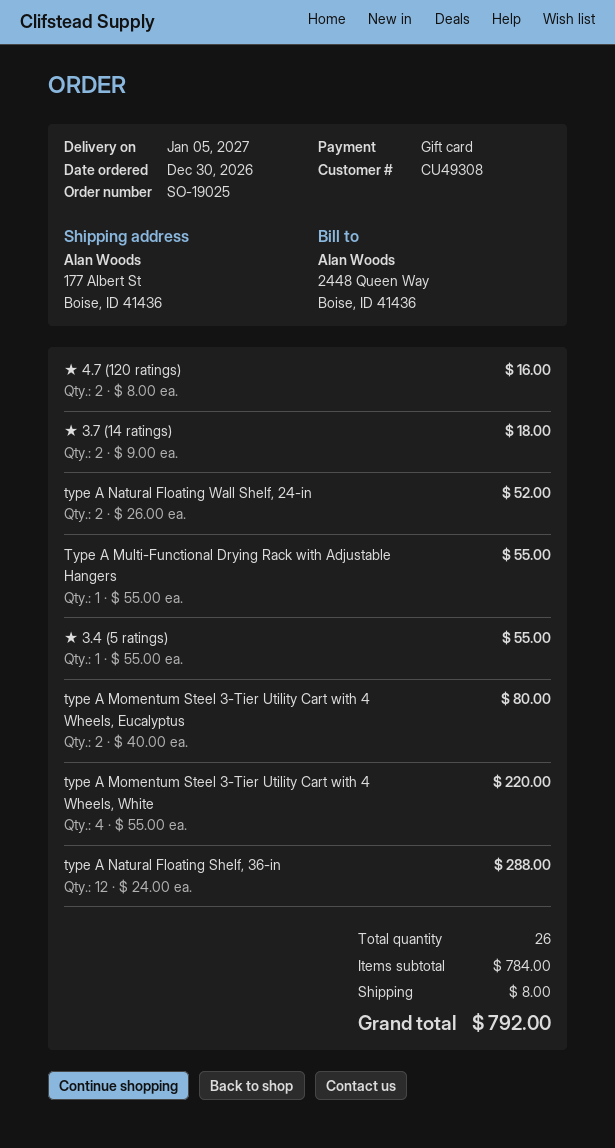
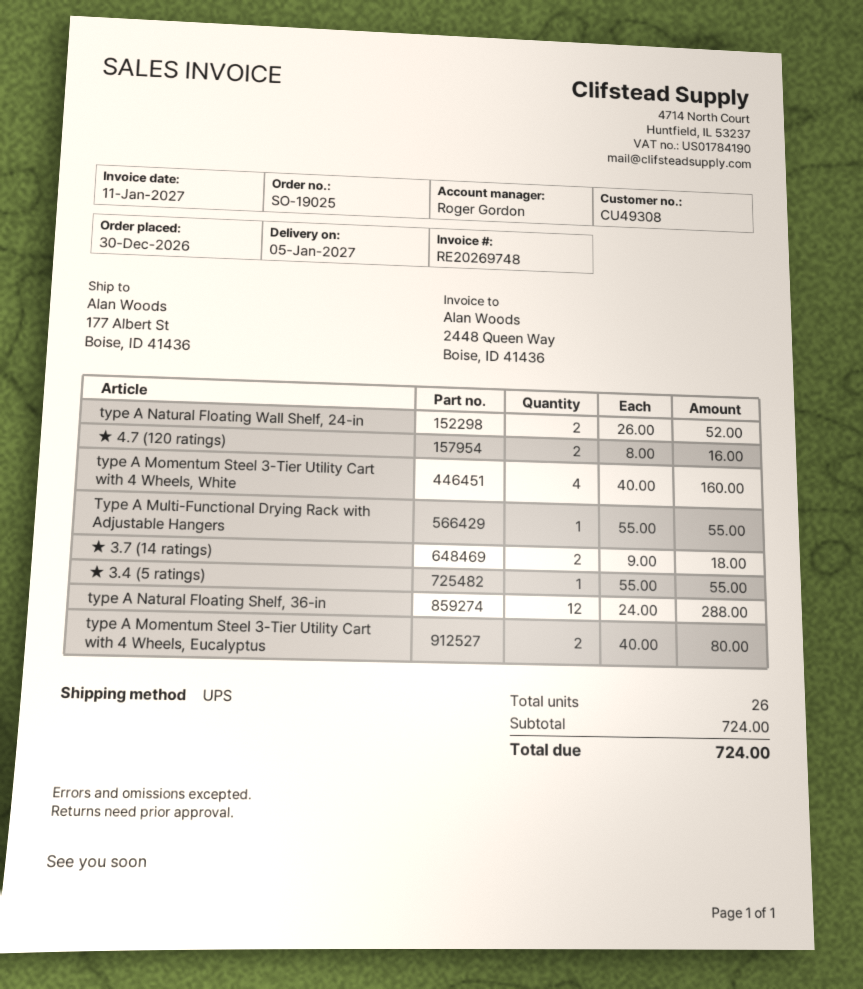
type A Momentum Steel 3-Tier Utility Cart with 4 Wheels, White: 4 x 55.00 = 220.00 -> 4 x 40.00 = 160.00
subtotal: 784.00 -> 724.00
shipping: 8.00 -> none
total: 792.00 -> 724.00

